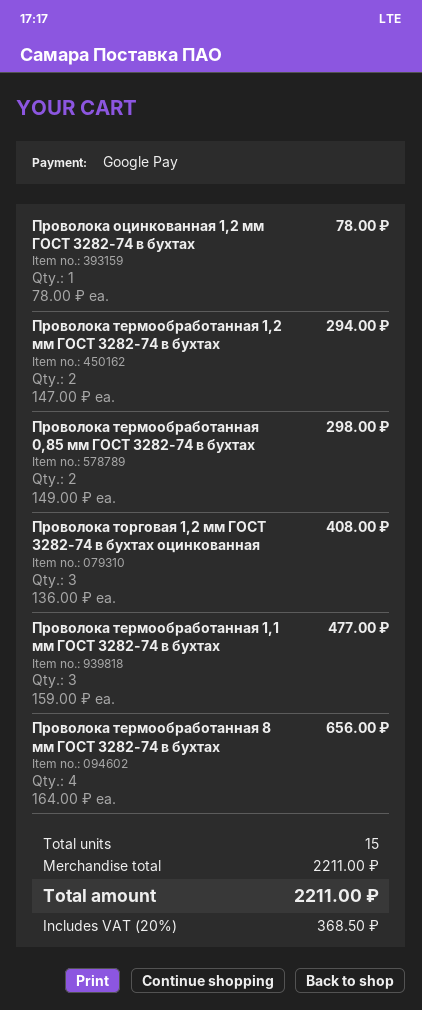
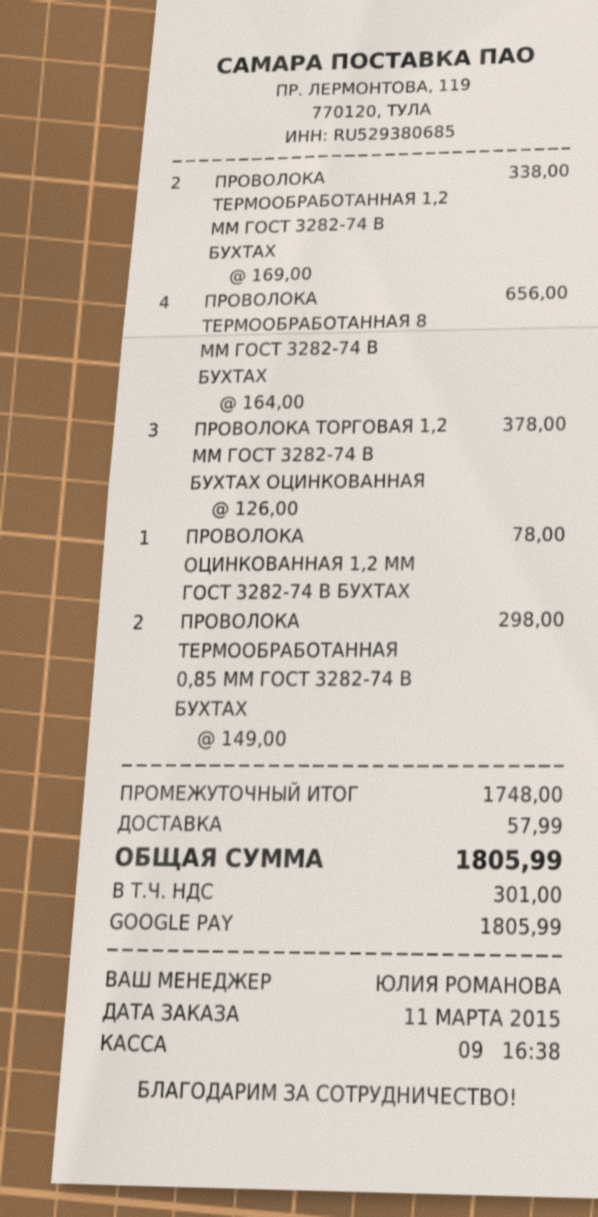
Проволока термообработанная 1,2 мм ГОСТ 3282-74 в бухтах: 2 x 147.00 = 294.00 -> 2 x 169.00 = 338.00
Проволока торговая 1,2 мм ГОСТ 3282-74 в бухтах оцинкованная: 3 x 136.00 = 408.00 -> 3 x 126.00 = 378.00
Проволока термообработанная 1,1 мм ГОСТ 3282-74 в бухтах: 3 x 159.00 = 477.00 -> none
subtotal: 2211.00 -> 1748.00
shipping: none -> 57.99
tax: 368.50 -> 301.00
total: 2211.00 -> 1805.99

